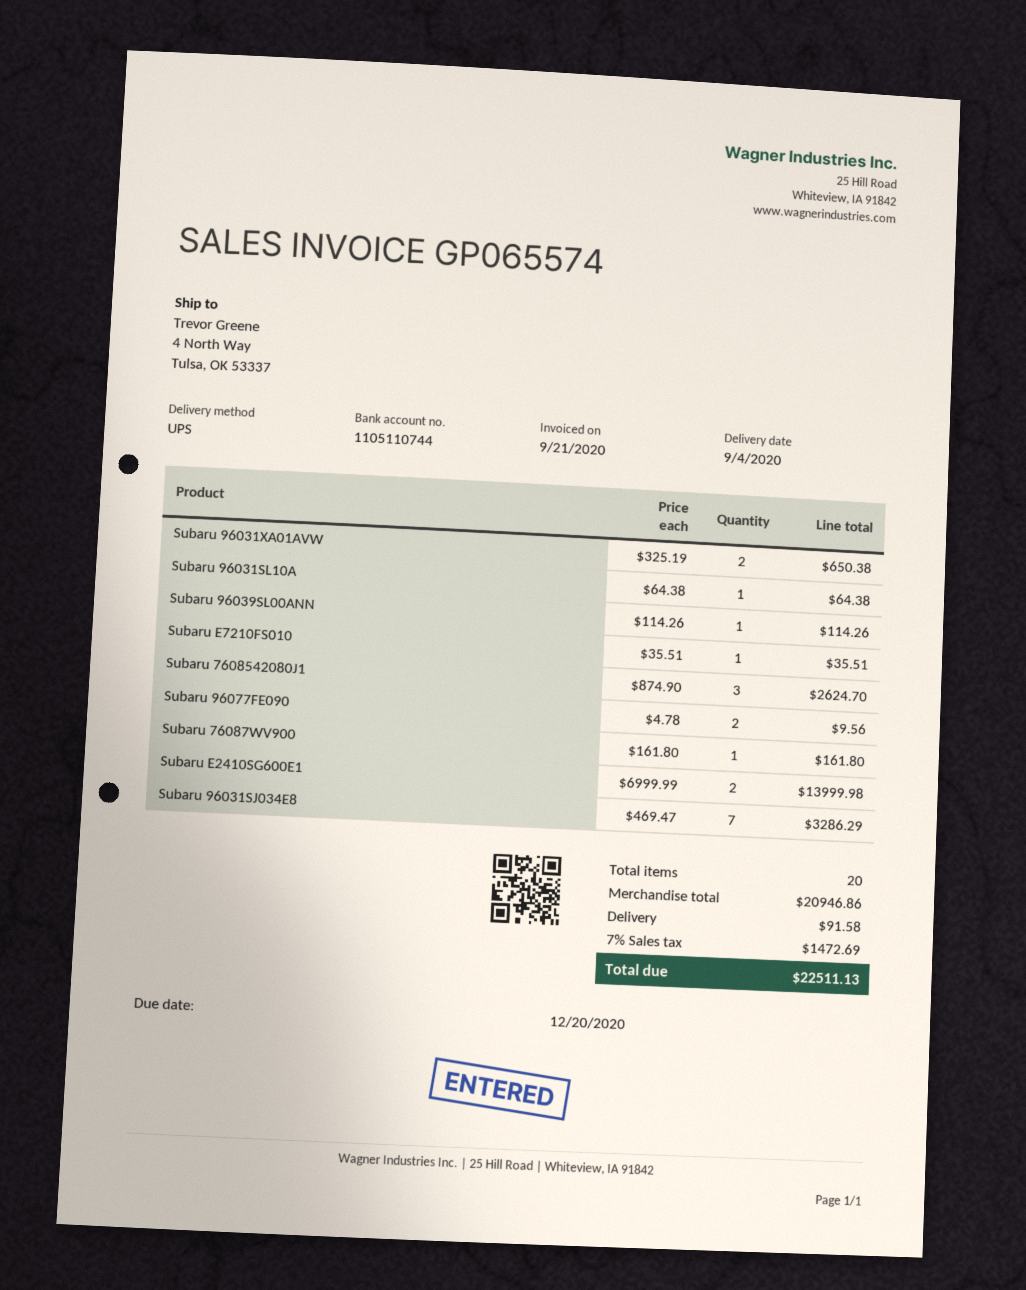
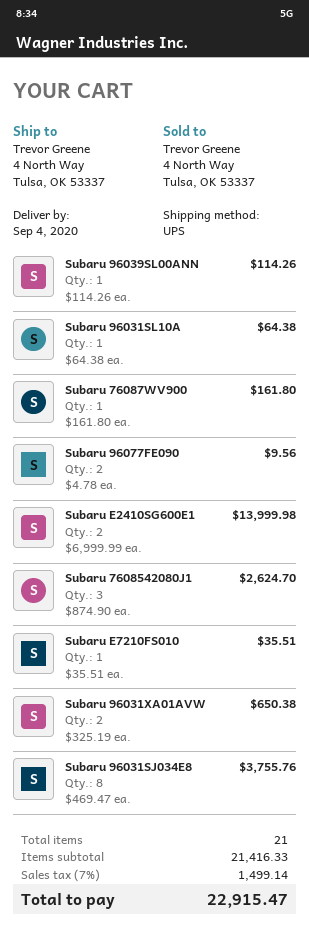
Subaru 96031SJ034E8: 7 x 469.47 = 3286.29 -> 8 x 469.47 = 3755.76
total quantity: 20 -> 21
subtotal: 20946.86 -> 21416.33
shipping: 91.58 -> none
tax: 7% = 1472.69 -> 7% = 1499.14
total: 22511.13 -> 22915.47

